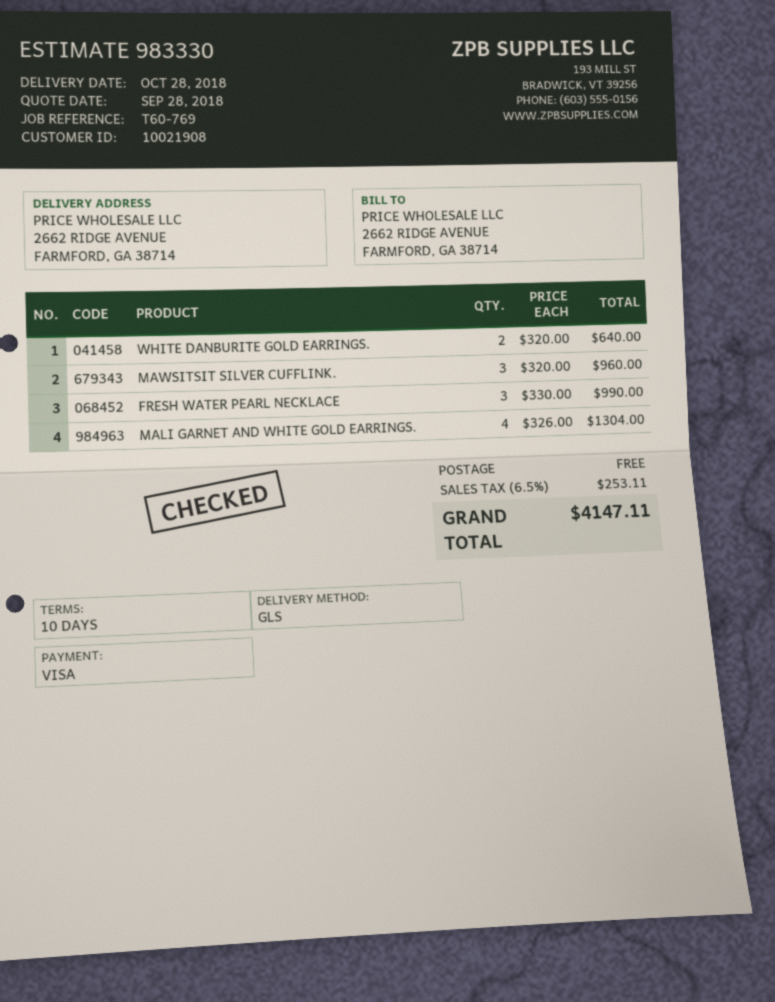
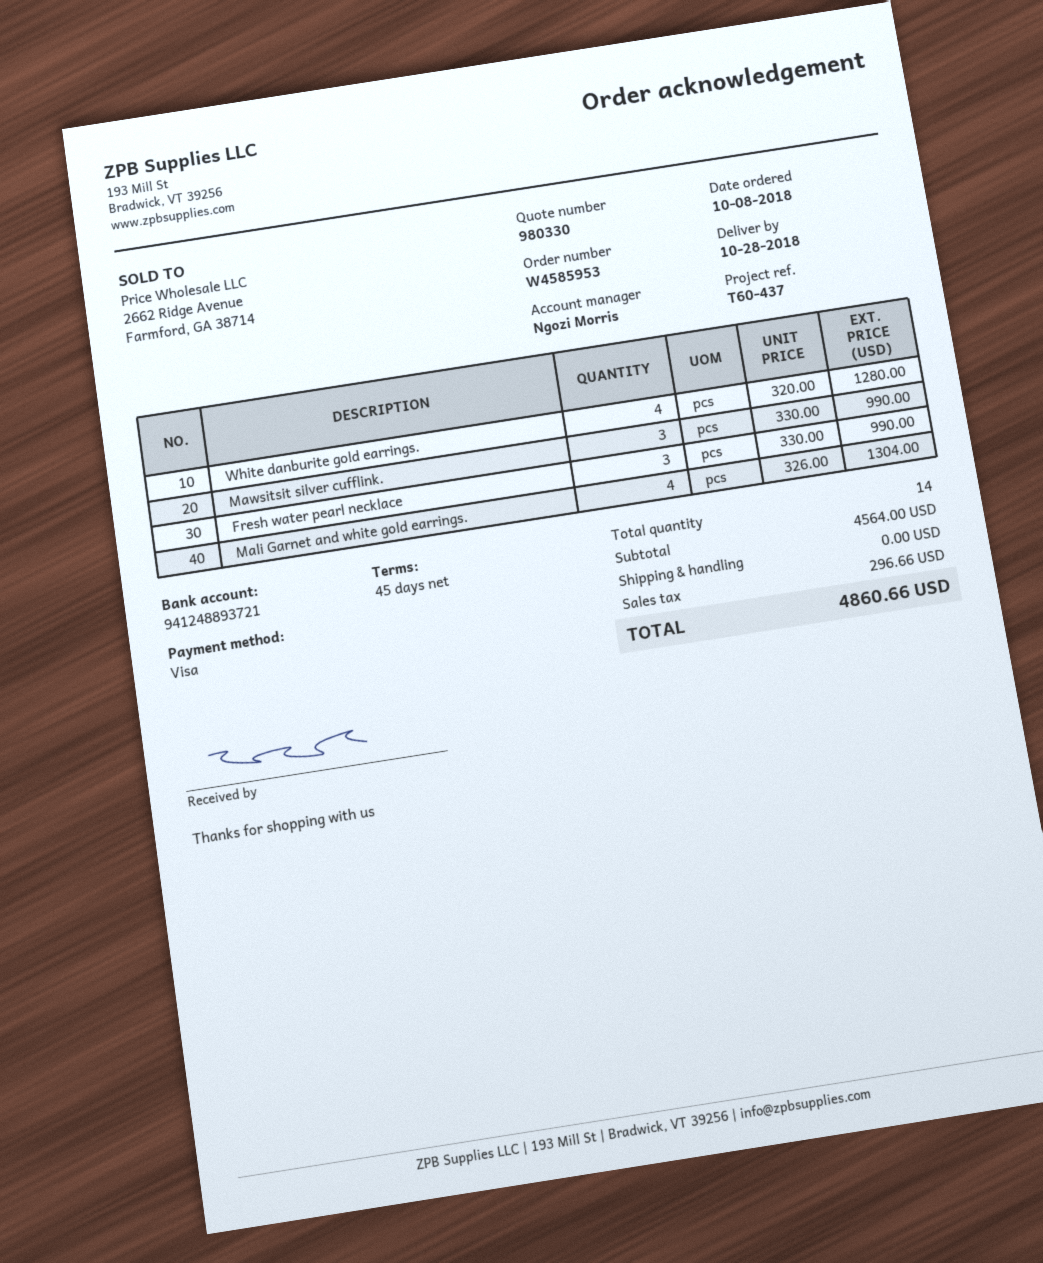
quote number: 983330 -> 980330
payment terms: 10 days -> 45 days
reference: T60-769 -> T60-437
WHITE DANBURITE GOLD EARRINGS.: 2 x 320.00 = 640.00 -> 4 x 320.00 = 1280.00
MAWSITSIT SILVER CUFFLINK.: 3 x 320.00 = 960.00 -> 3 x 330.00 = 990.00
tax: 253.11 -> 296.66
total: 4147.11 -> 4860.66

